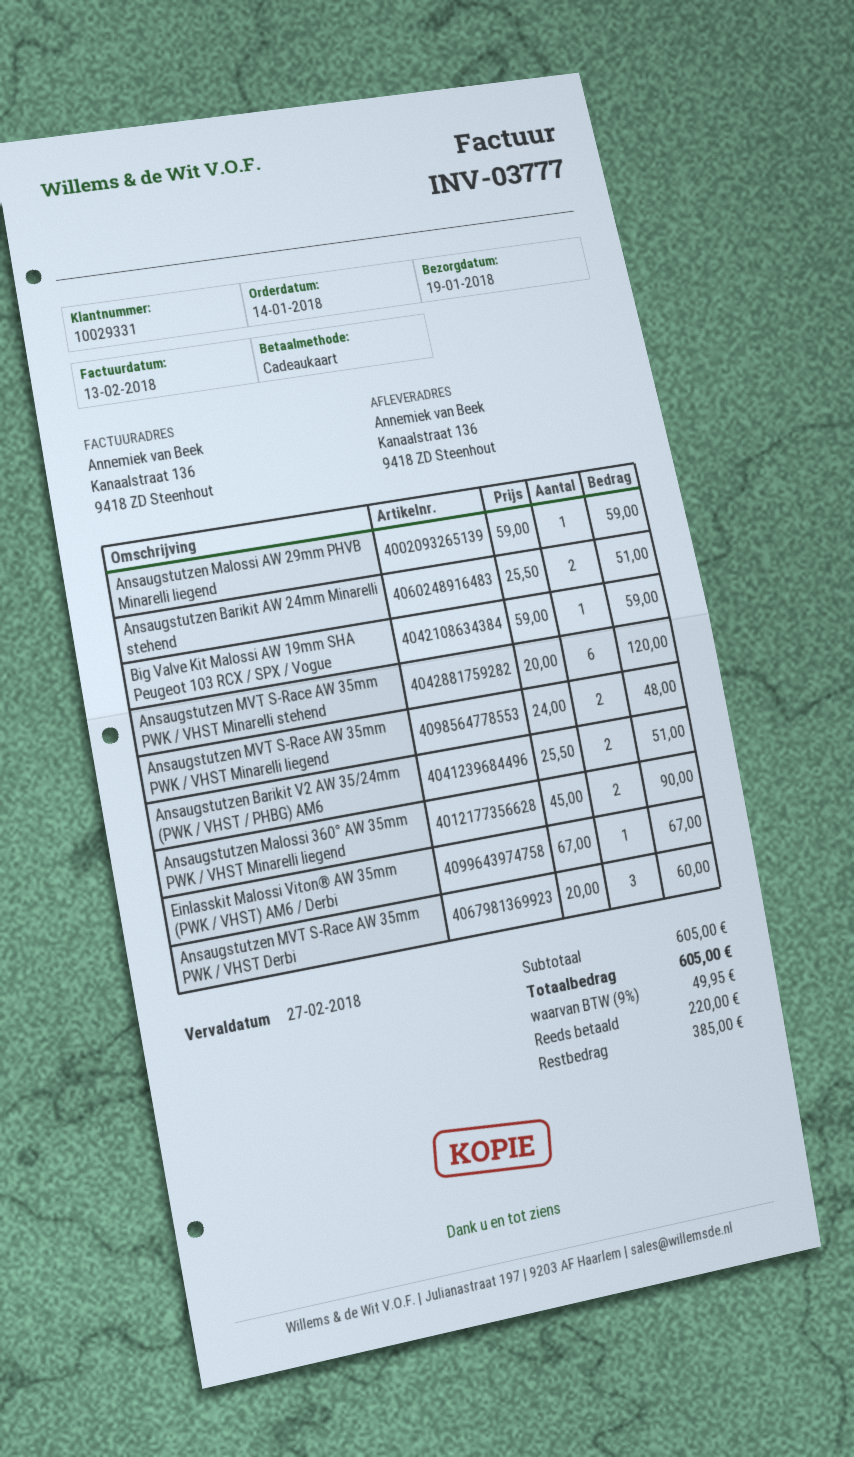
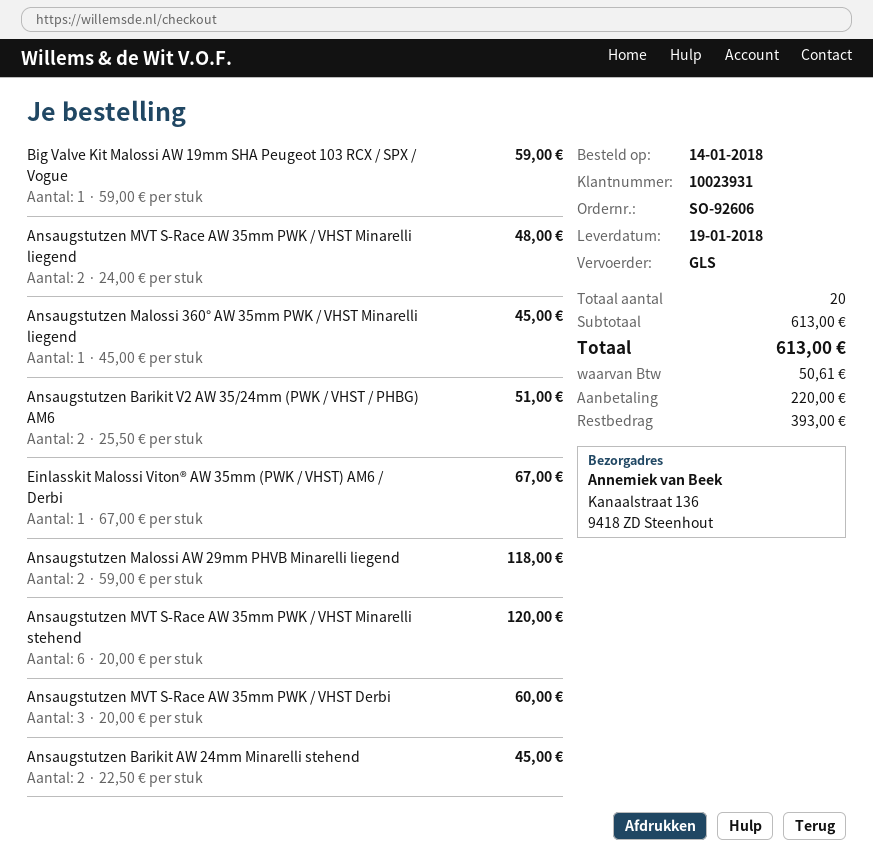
customer number: 10029331 -> 10023931
Ansaugstutzen Malossi AW 29mm PHVB Minarelli liegend: 1 x 59.00 = 59.00 -> 2 x 59.00 = 118.00
Ansaugstutzen Barikit AW 24mm Minarelli stehend: 2 x 25.50 = 51.00 -> 2 x 22.50 = 45.00
Ansaugstutzen Malossi 360° AW 35mm PWK / VHST Minarelli liegend: 2 x 45.00 = 90.00 -> 1 x 45.00 = 45.00
subtotal: 605.00 -> 613.00
tax: 49.95 -> 50.61
total: 605.00 -> 613.00
balance: 385.00 -> 393.00

